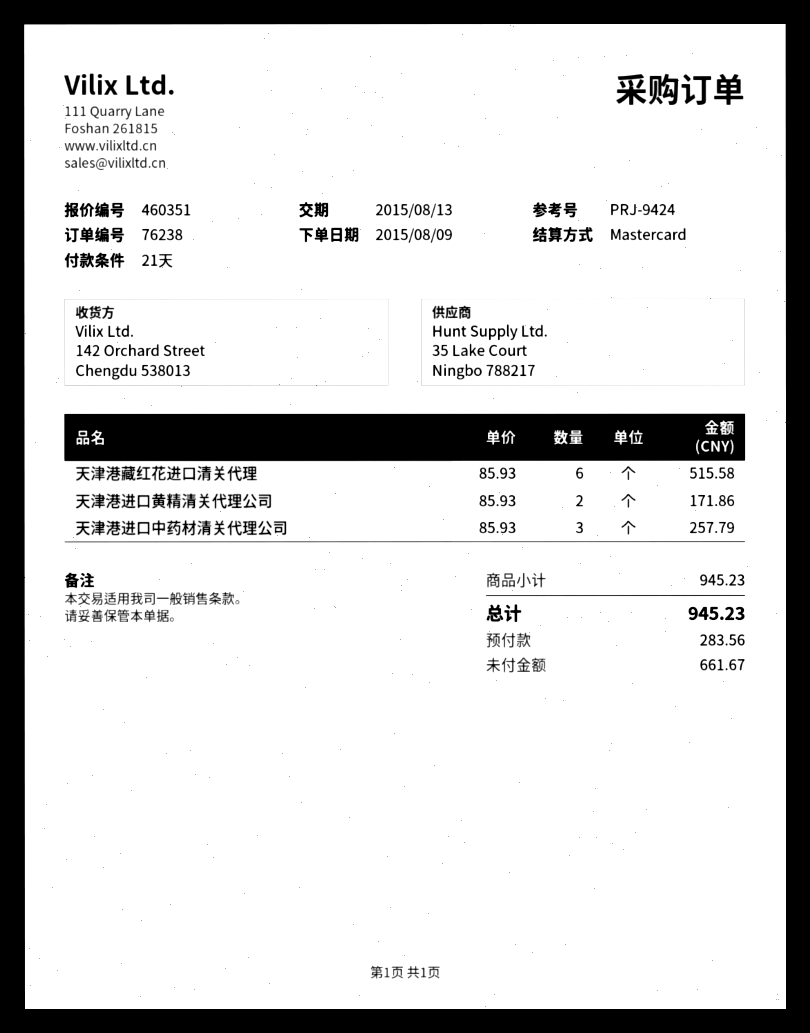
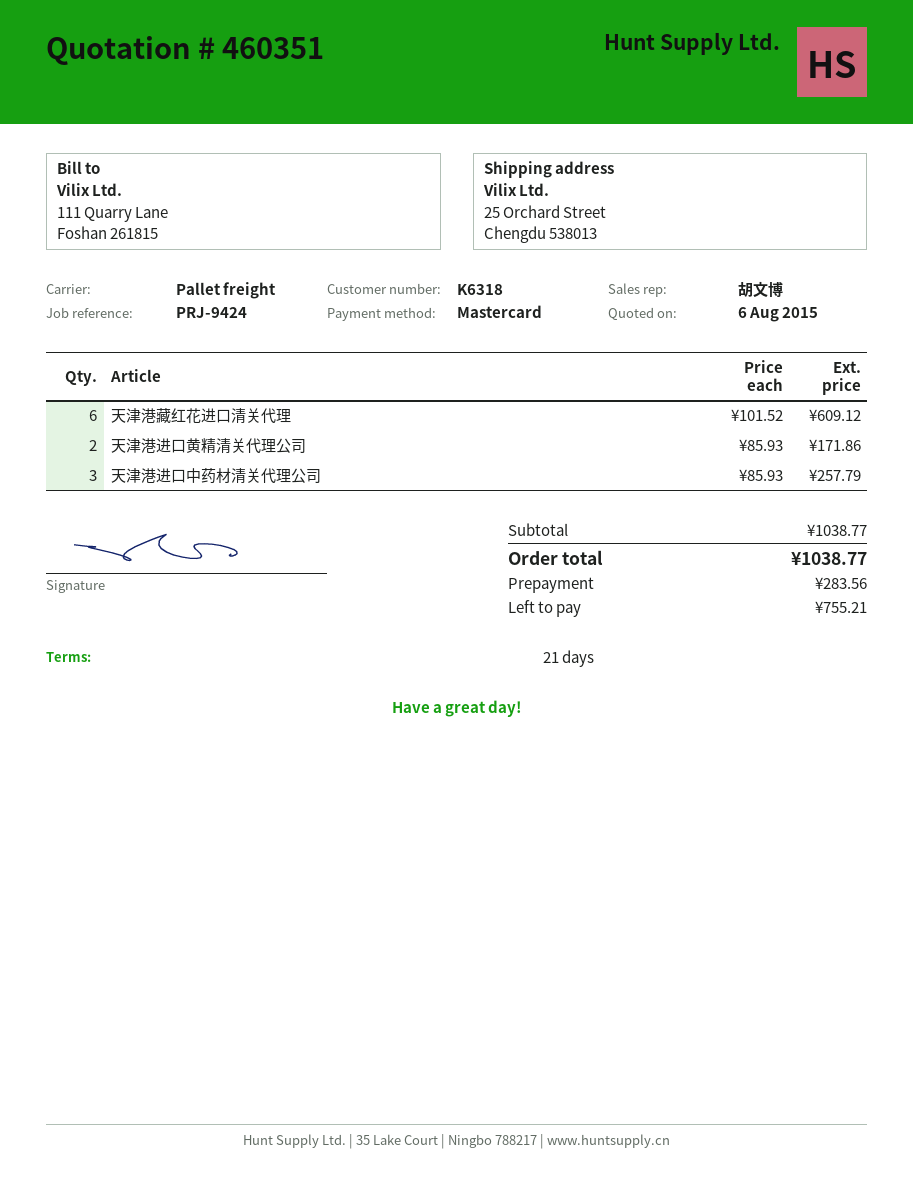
ship to: 142 Orchard Street, Chengdu 538013 -> 25 Orchard Street, Chengdu 538013
天津港藏红花进口清关代理: 6 x 85.93 = 515.58 -> 6 x 101.52 = 609.12
subtotal: 945.23 -> 1038.77
total: 945.23 -> 1038.77
balance: 661.67 -> 755.21

